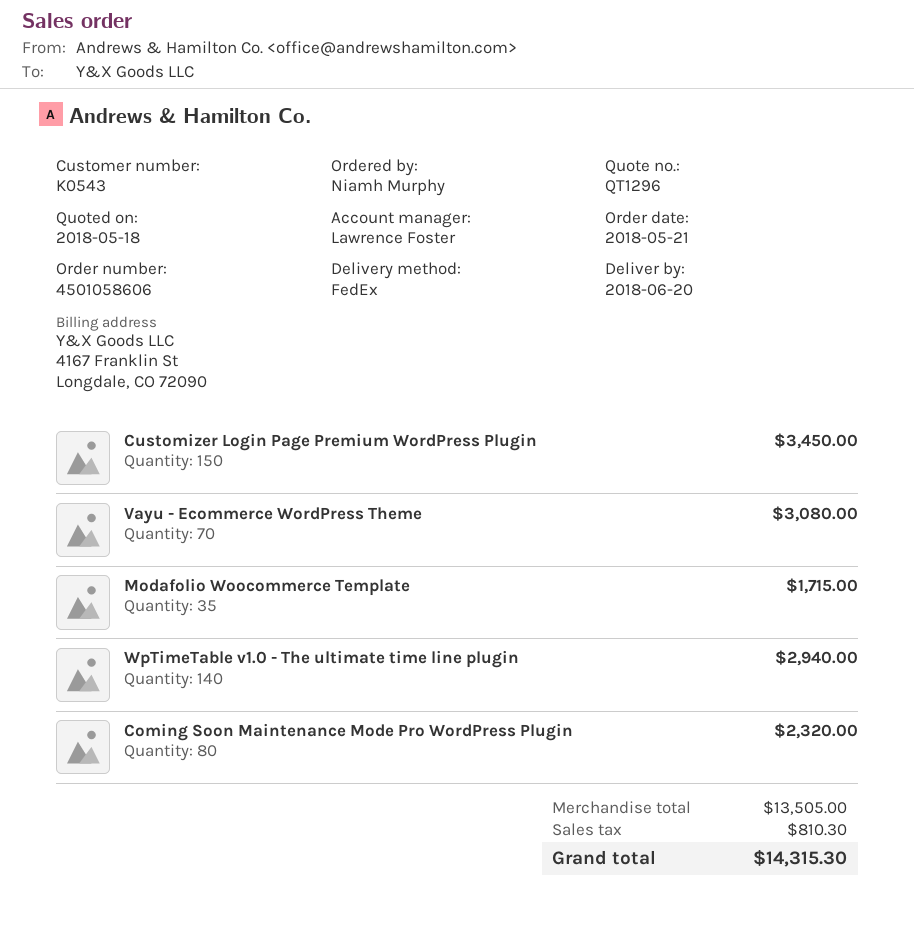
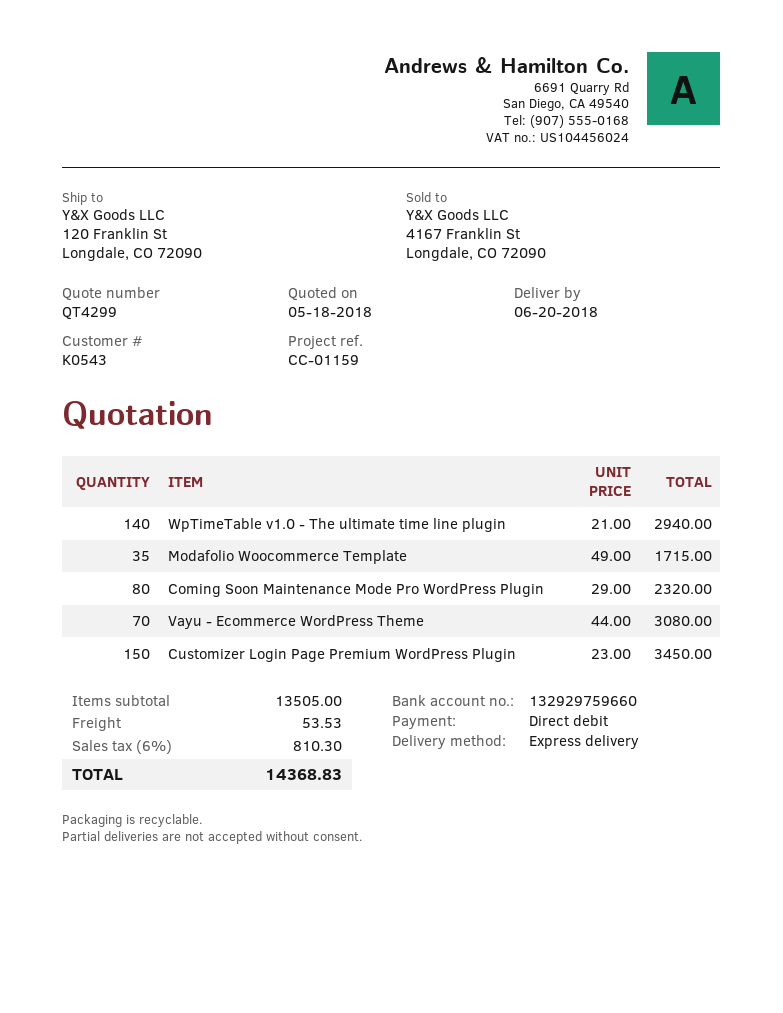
quote number: QT1296 -> QT4299
shipping method: FedEx -> express
shipping: none -> 53.53
total: 14315.30 -> 14368.83

